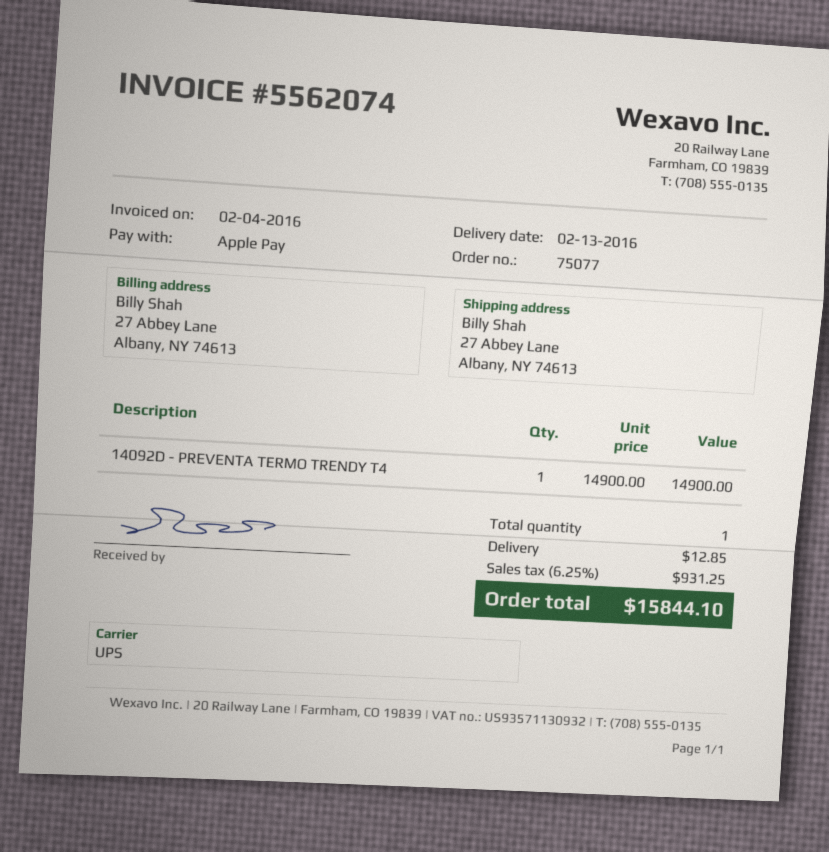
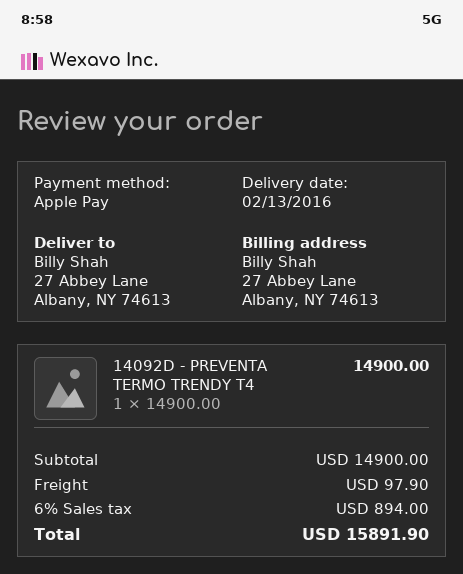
shipping: 12.85 -> 97.90
tax: 6.25% = 931.25 -> 6% = 894.00
total: 15844.10 -> 15891.90

